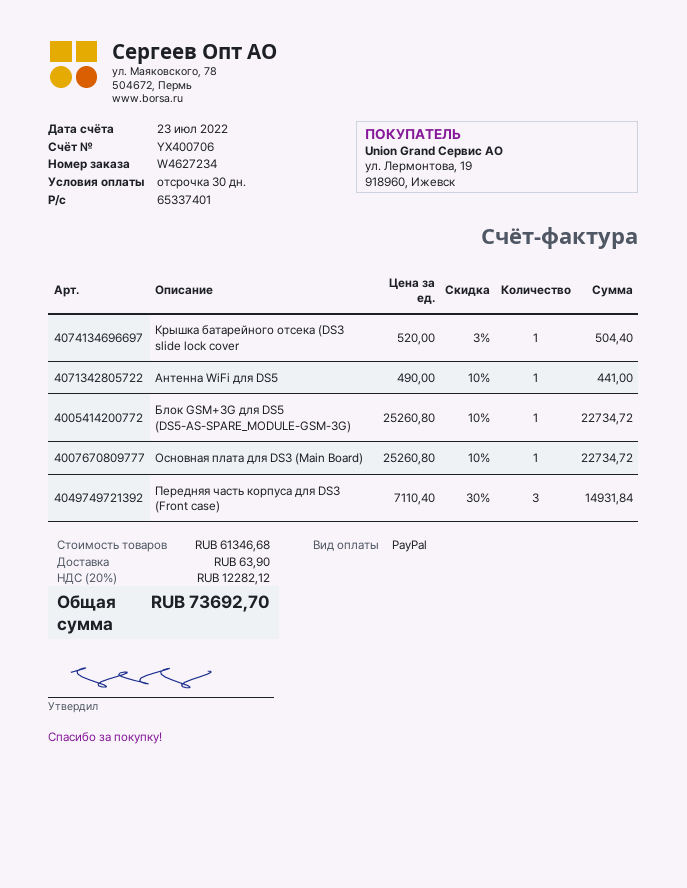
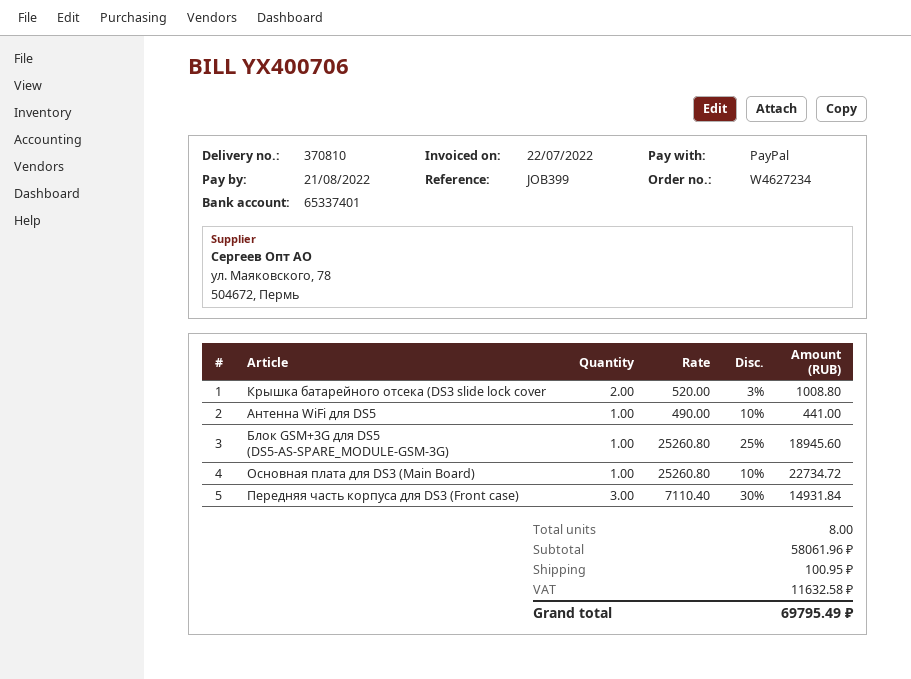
invoice date: 2022-07-23 -> 2022-07-22
Крышка батарейного отсека (DS3 slide lock cover: 1 x 520.00 - 3% = 504.40 -> 2 x 520.00 - 3% = 1008.80
Блок GSM+3G для DS5 (DS5-AS-SPARE_MODULE-GSM-3G): 1 x 25260.80 - 10% = 22734.72 -> 1 x 25260.80 - 25% = 18945.60
subtotal: 61346.68 -> 58061.96
shipping: 63.90 -> 100.95
tax: 12282.12 -> 11632.58
total: 73692.70 -> 69795.49

